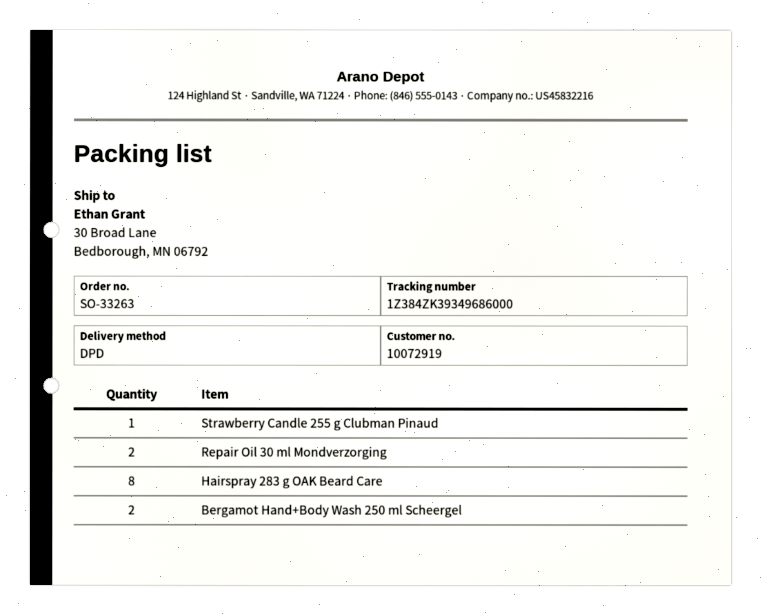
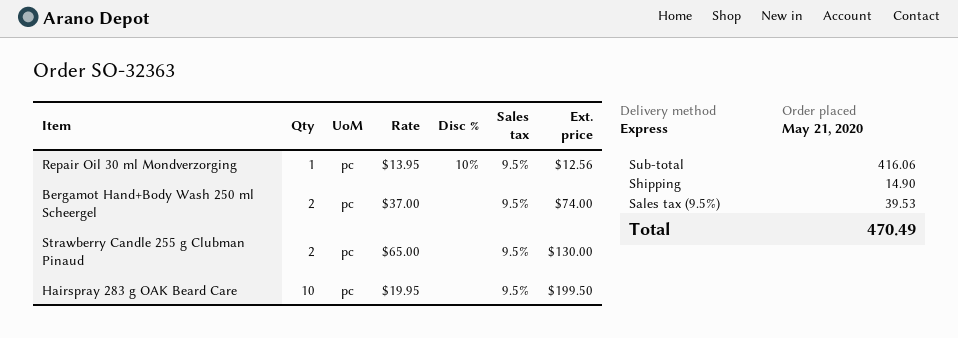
order number: SO-33263 -> SO-32363
shipping method: DPD -> express
Strawberry Candle 255 g Clubman Pinaud: 1 -> 2
Repair Oil 30 ml Mondverzorging: 2 -> 1
Hairspray 283 g OAK Beard Care: 8 -> 10

